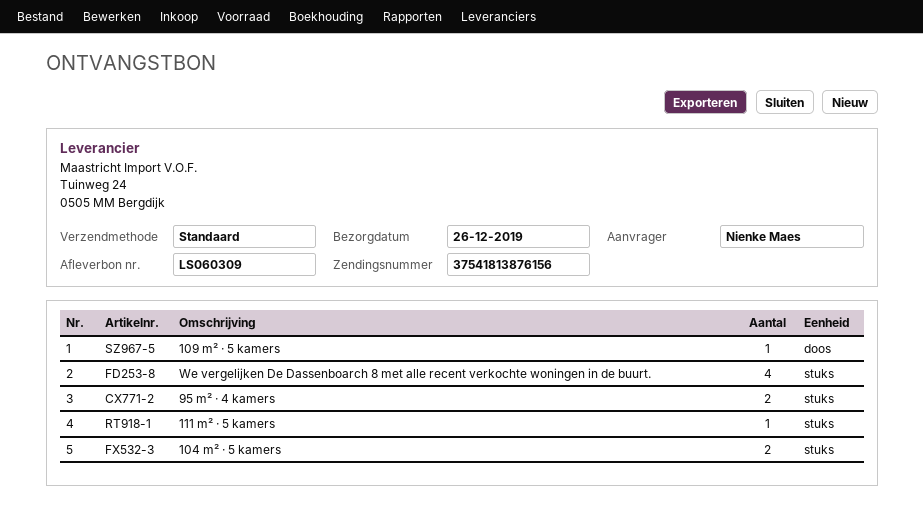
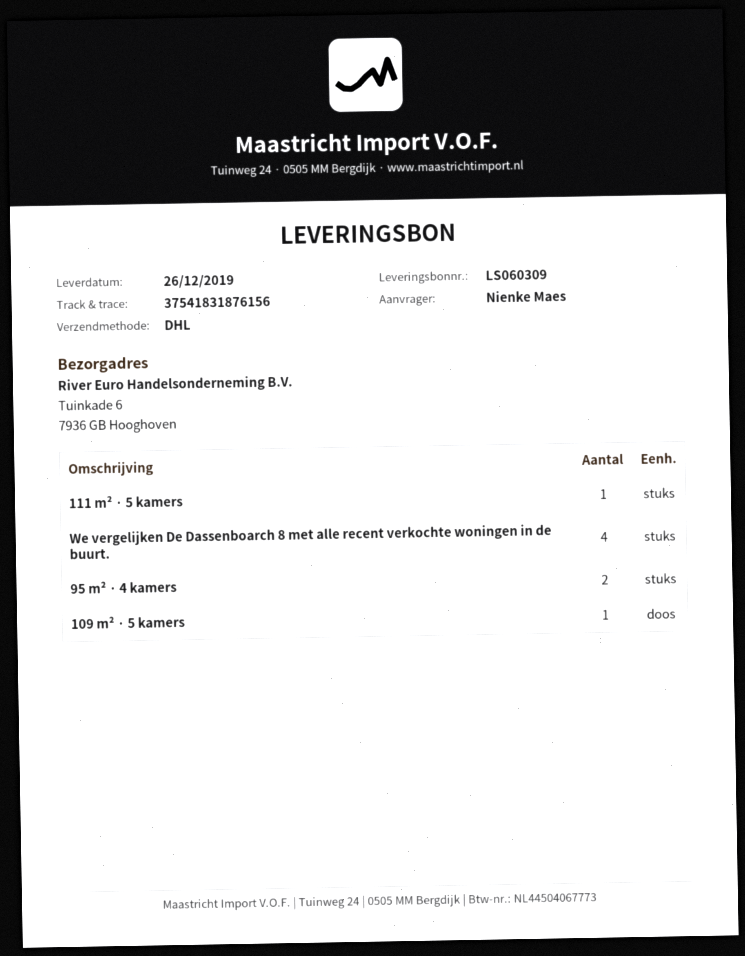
shipping method: standard -> DHL
tracking number: 37541813876156 -> 37541831876156
104 m² · 5 kamers: 2 -> none

